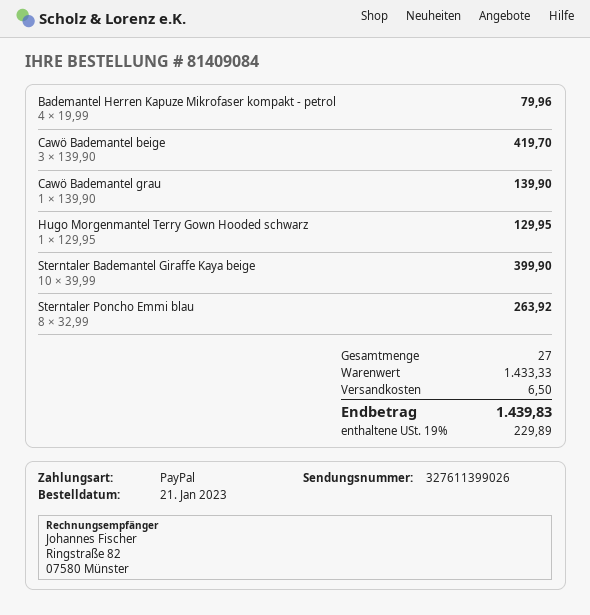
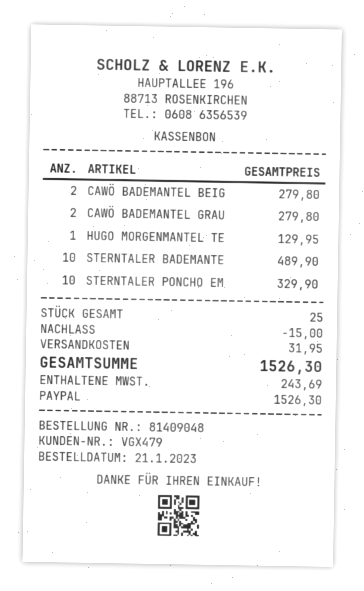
order number: 81409084 -> 81409048
Bademantel Herren Kapuze Mikrofaser kompakt - petrol: 4 for 79.96 -> none
Cawö Bademantel beige: 3 for 419.70 -> 2 for 279.80
Cawö Bademantel grau: 1 for 139.90 -> 2 for 279.80
Sterntaler Bademantel Giraffe Kaya beige: 10 for 399.90 -> 10 for 489.90
Sterntaler Poncho Emmi blau: 8 for 263.92 -> 10 for 329.90
total quantity: 27 -> 25
discount: none -> 15.00
shipping: 6.50 -> 31.95
tax: 229.89 -> 243.69
total: 1439.83 -> 1526.30

